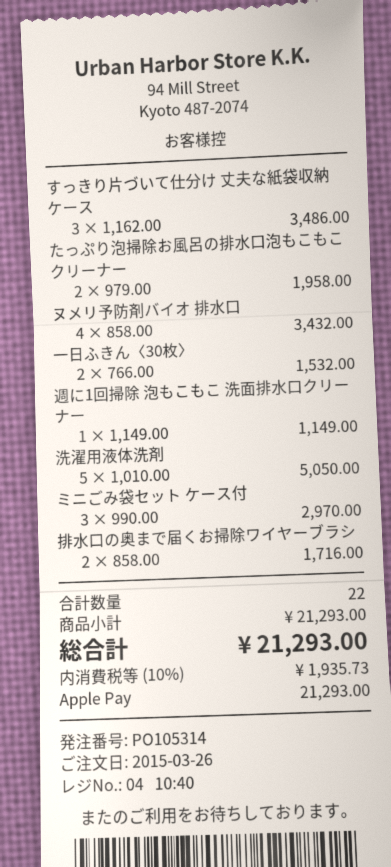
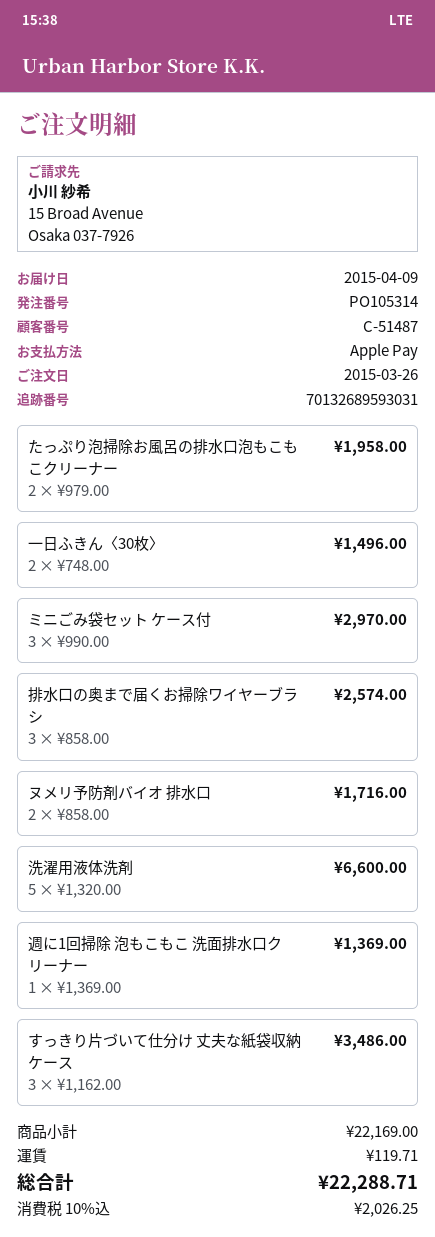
ヌメリ予防剤バイオ 排水口: 4 x 858.00 = 3432.00 -> 2 x 858.00 = 1716.00
一日ふきん〈30枚〉: 2 x 766.00 = 1532.00 -> 2 x 748.00 = 1496.00
週に1回掃除 泡もこもこ 洗面排水口クリーナー: 1 x 1149.00 = 1149.00 -> 1 x 1369.00 = 1369.00
洗濯用液体洗剤: 5 x 1010.00 = 5050.00 -> 5 x 1320.00 = 6600.00
排水口の奥まで届くお掃除ワイヤーブラシ: 2 x 858.00 = 1716.00 -> 3 x 858.00 = 2574.00
subtotal: 21293.00 -> 22169.00
shipping: none -> 119.71
tax: 10% = 1935.73 -> 10% = 2026.25
total: 21293.00 -> 22288.71

